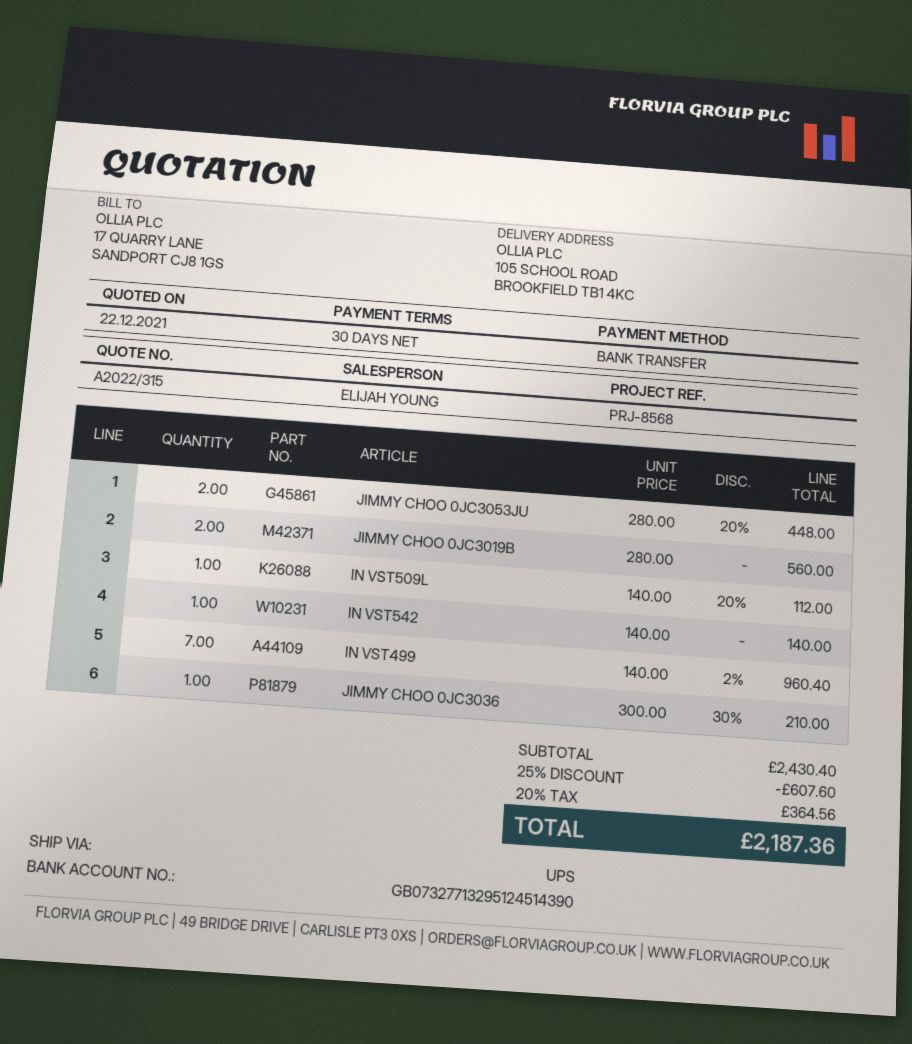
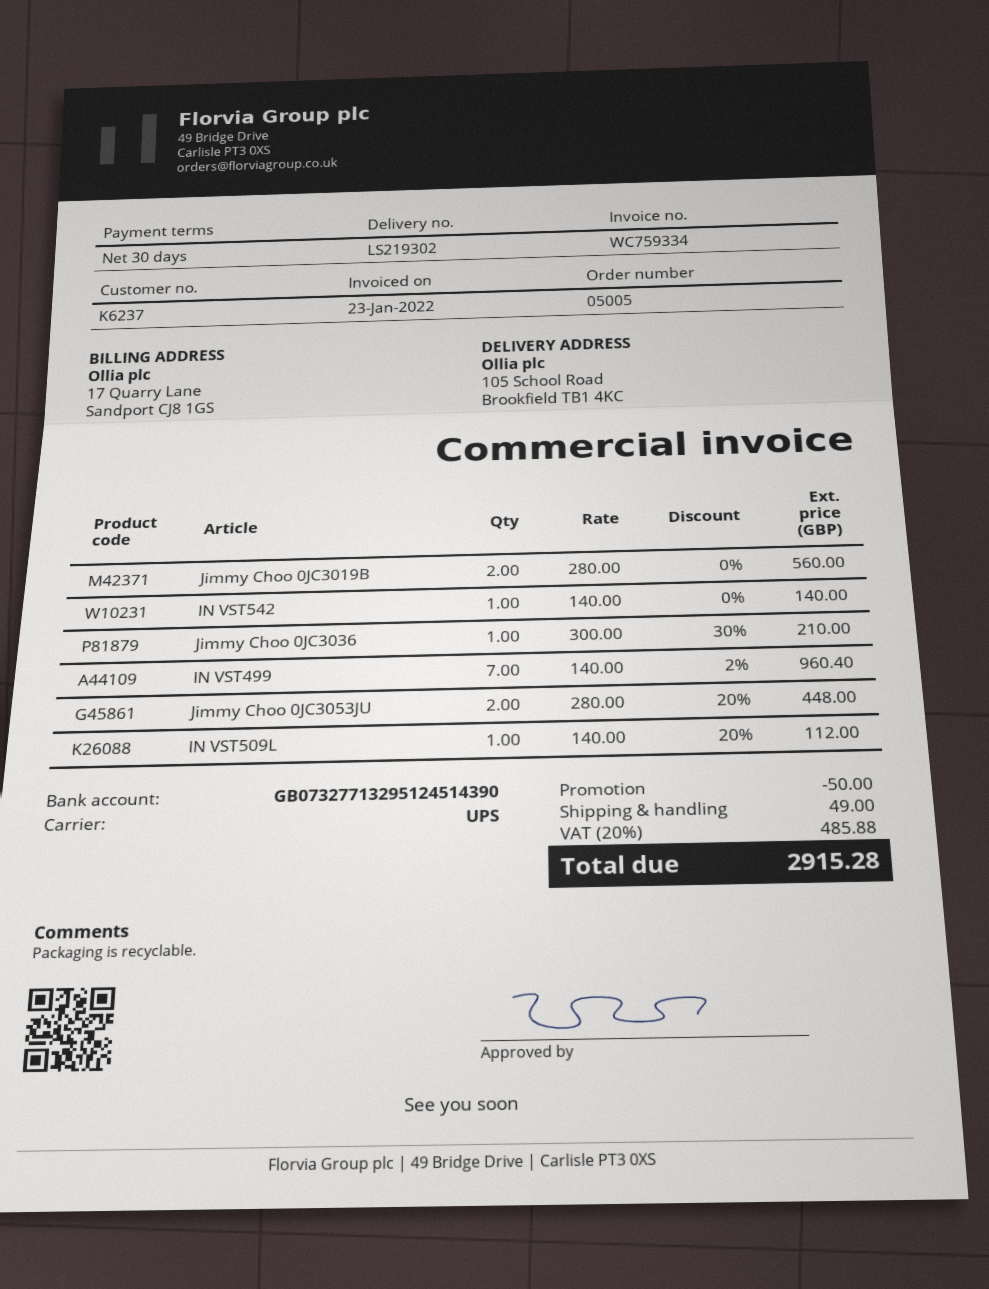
discount: 607.60 -> 50.00
shipping: none -> 49.00
tax: 20% = 364.56 -> 20% = 485.88
total: 2187.36 -> 2915.28

